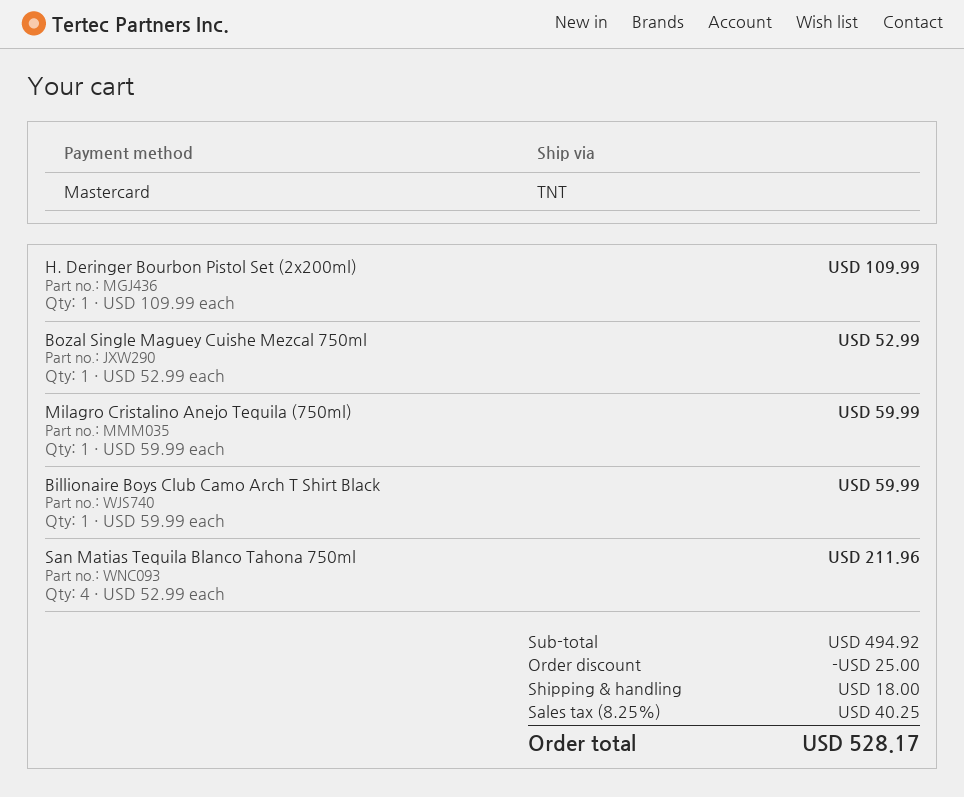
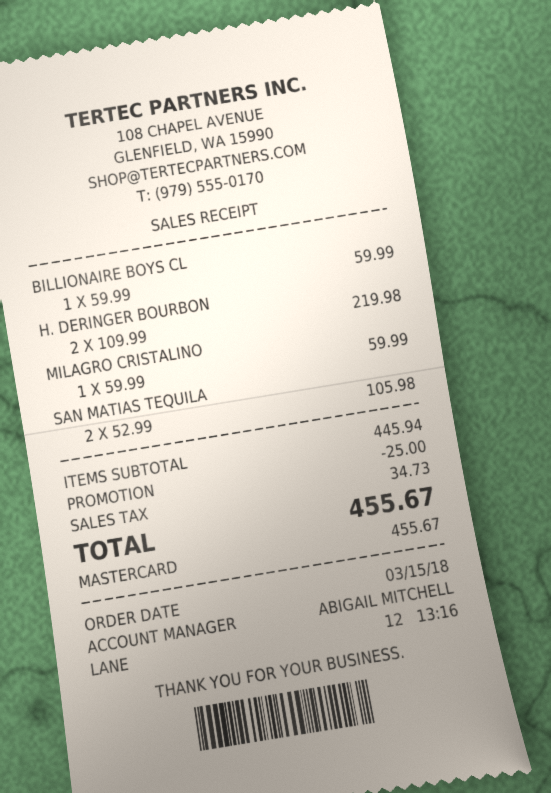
H. Deringer Bourbon Pistol Set (2x200ml): 1 x 109.99 = 109.99 -> 2 x 109.99 = 219.98
Bozal Single Maguey Cuishe Mezcal 750ml: 1 x 52.99 = 52.99 -> none
San Matias Tequila Blanco Tahona 750ml: 4 x 52.99 = 211.96 -> 2 x 52.99 = 105.98
subtotal: 494.92 -> 445.94
shipping: 18.00 -> none
tax: 40.25 -> 34.73
total: 528.17 -> 455.67

